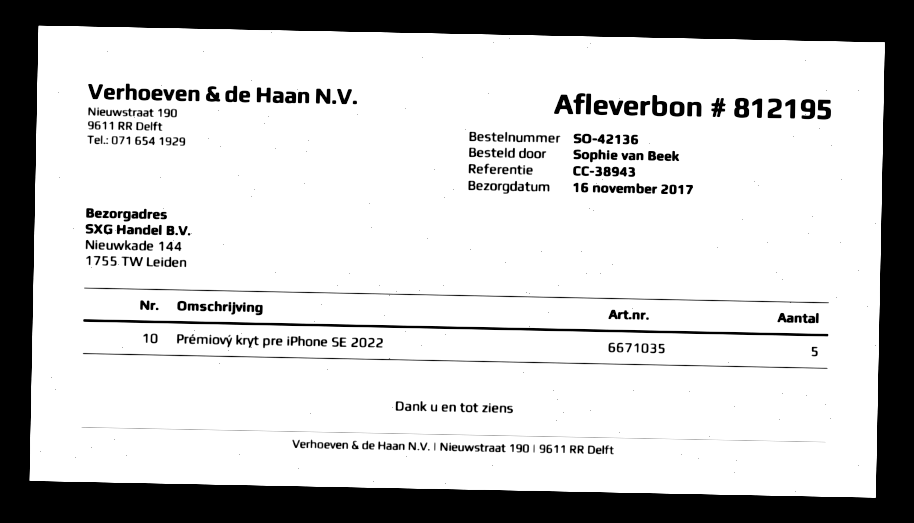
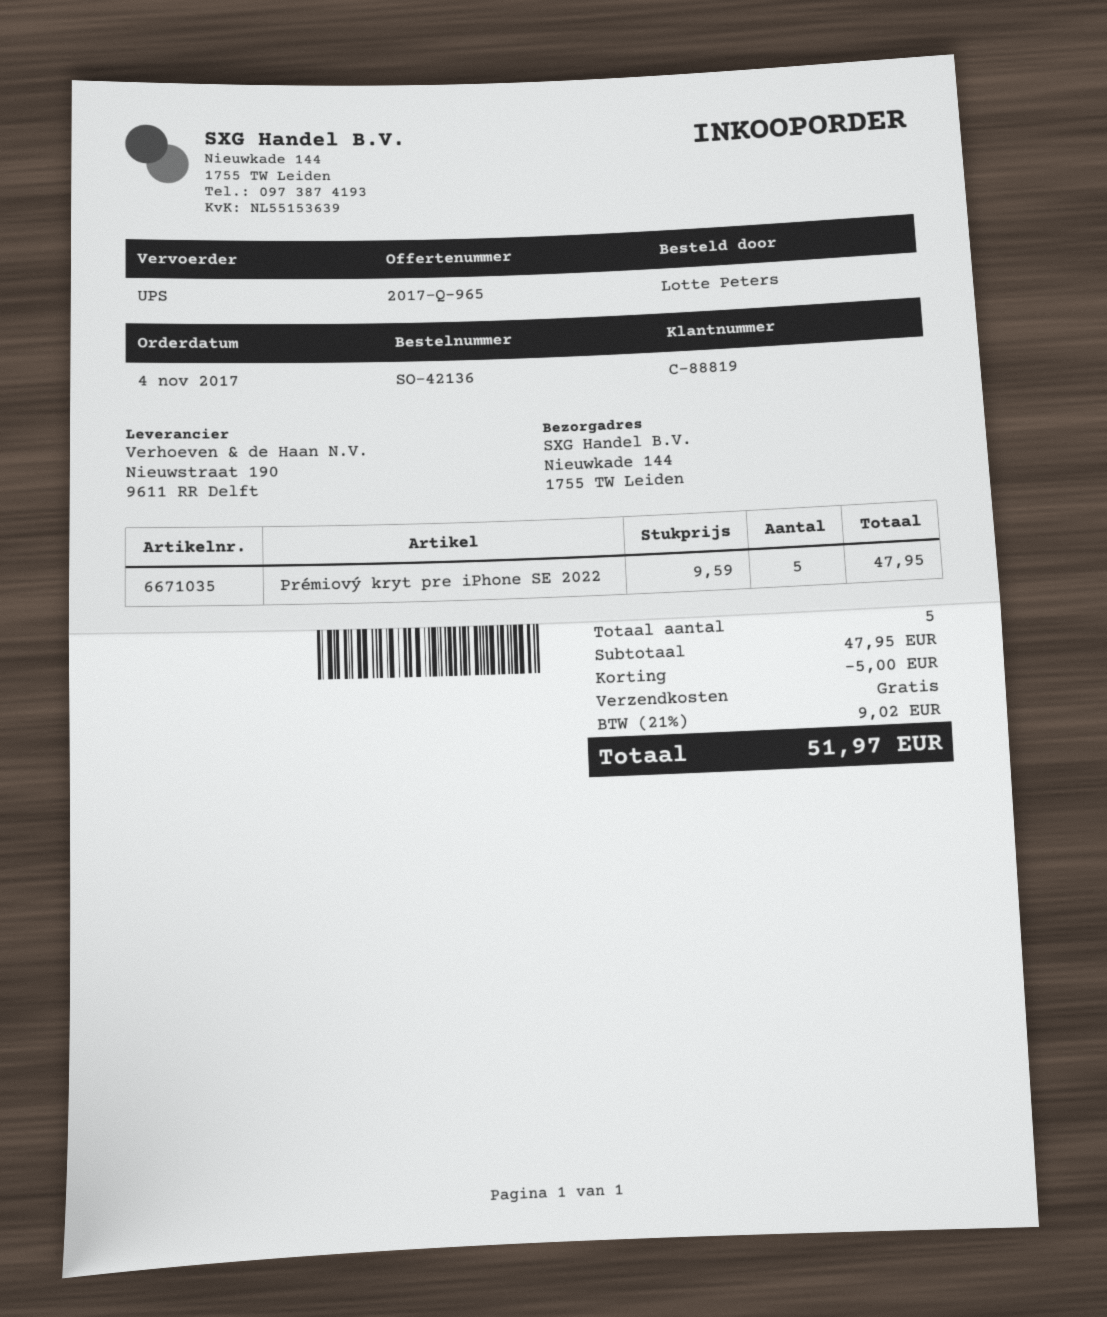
ordered by: Sophie van Beek -> Lotte Peters

